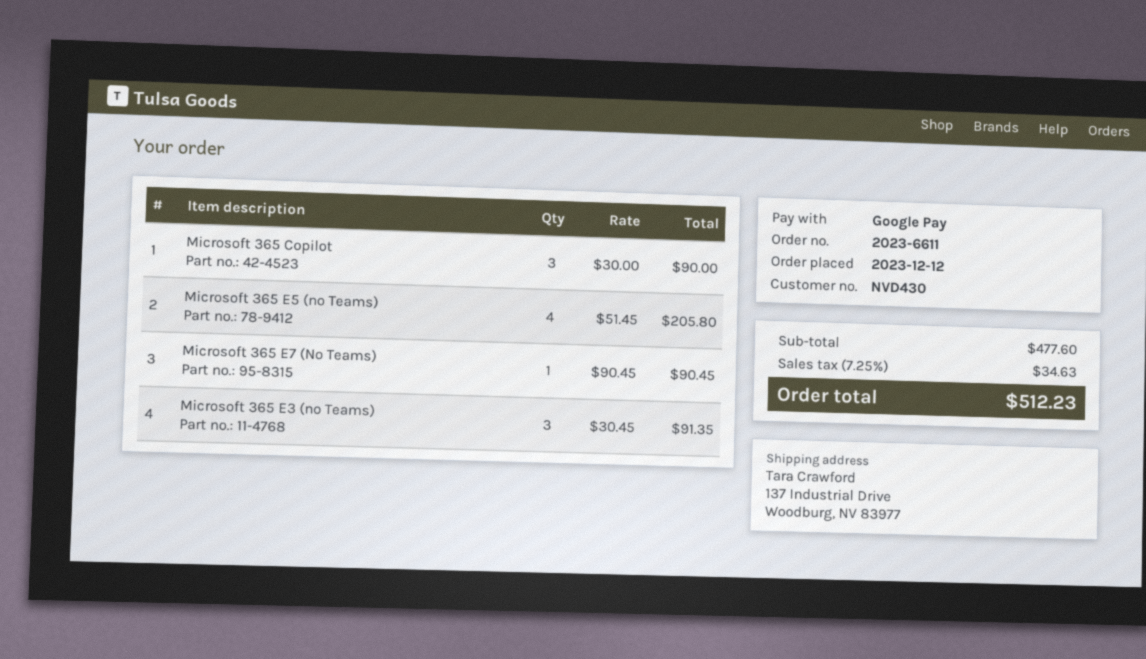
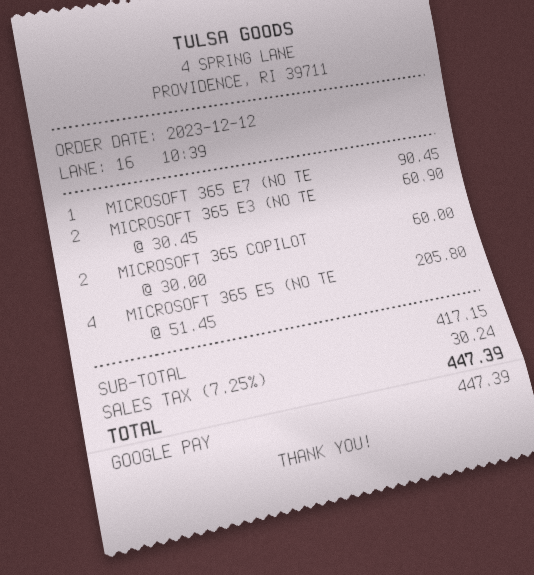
Microsoft 365 Copilot: 3 x 30.00 = 90.00 -> 2 x 30.00 = 60.00
Microsoft 365 E3 (no Teams): 3 x 30.45 = 91.35 -> 2 x 30.45 = 60.90
subtotal: 477.60 -> 417.15
tax: 7.25% = 34.63 -> 7.25% = 30.24
total: 512.23 -> 447.39

